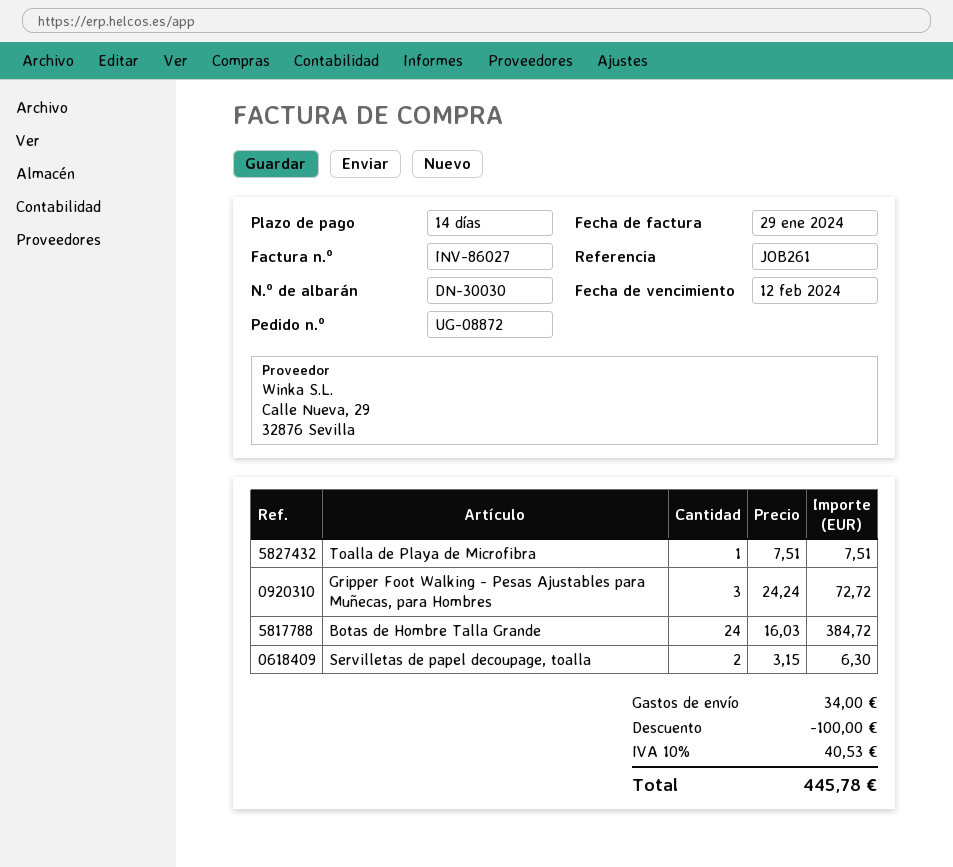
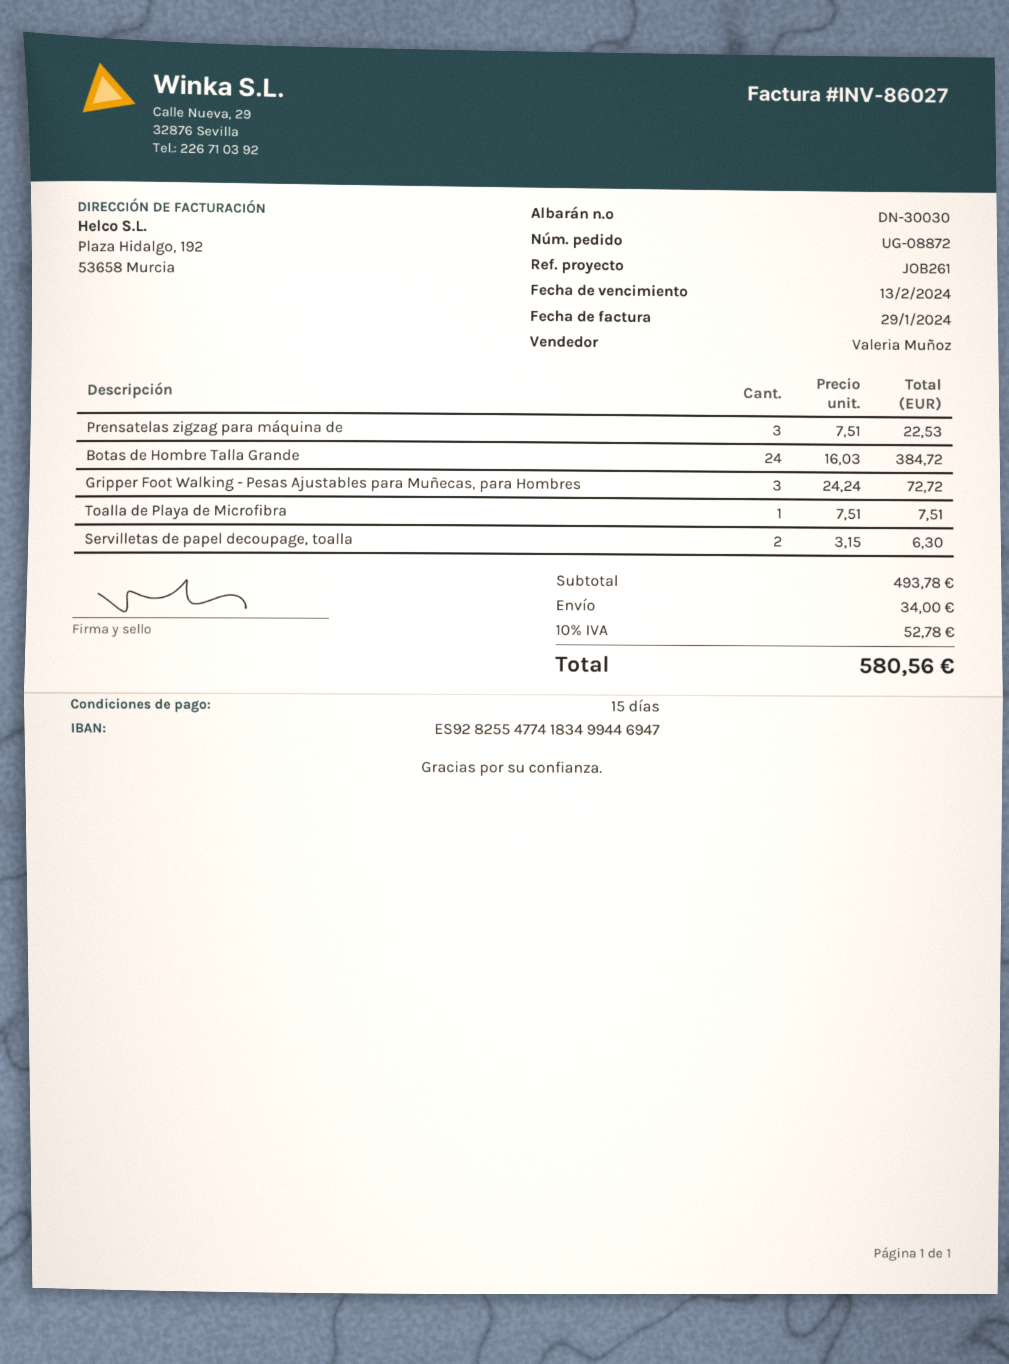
payment terms: 14 days -> 15 days
due date: 2024-02-12 -> 2024-02-13
Prensatelas zigzag para máquina de: none -> 3 x 7.51 = 22.53
discount: 100.00 -> none
tax: 10% = 40.53 -> 10% = 52.78
total: 445.78 -> 580.56

